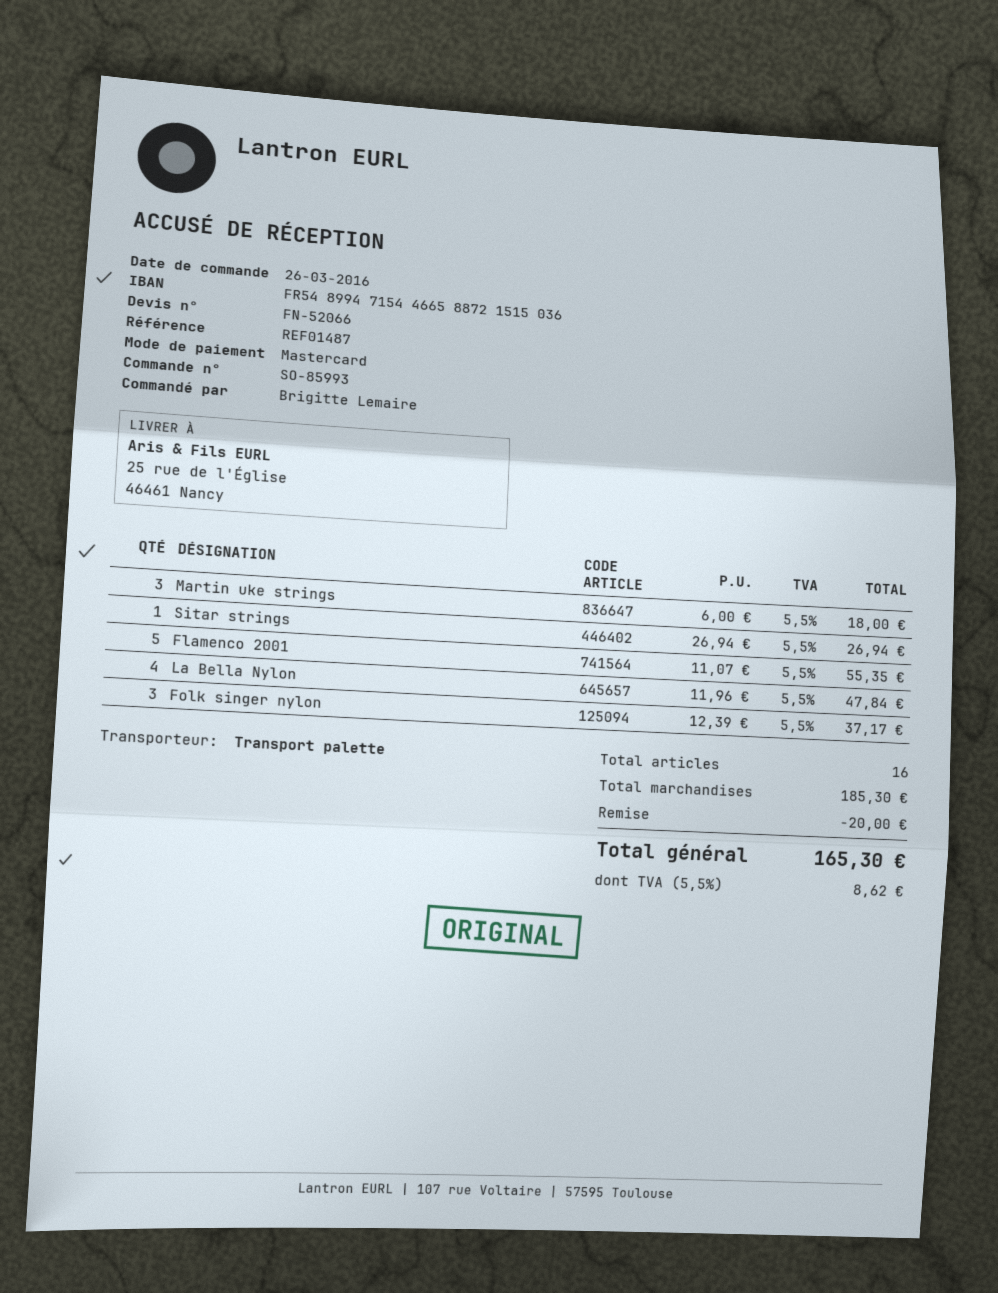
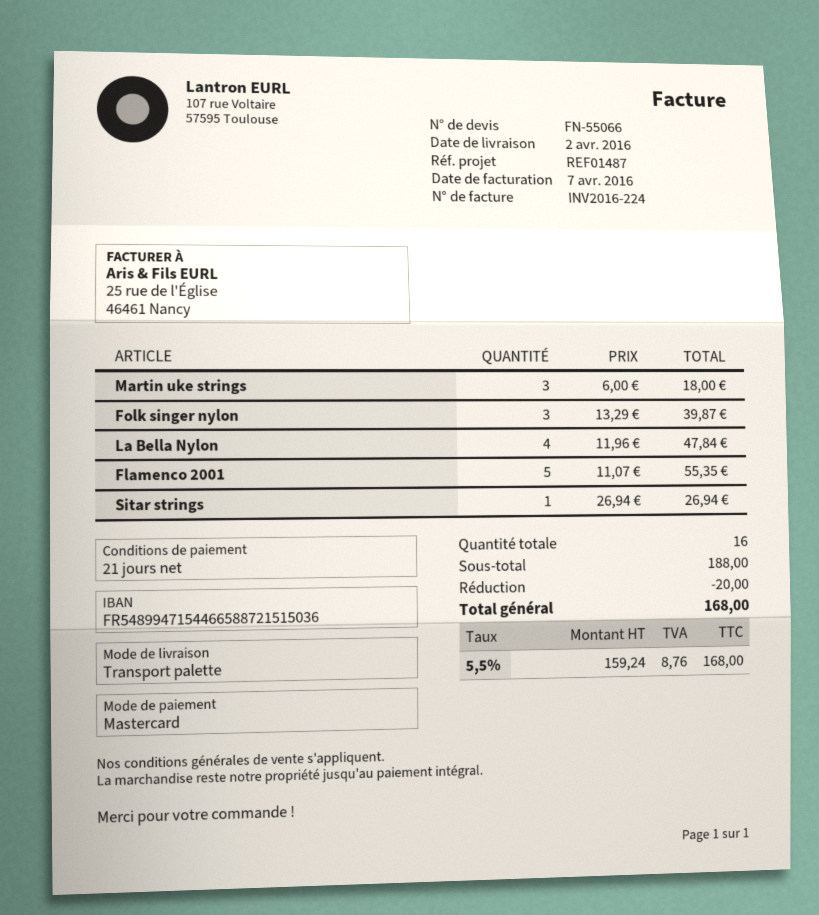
quote number: FN-52066 -> FN-55066
Folk singer nylon: 3 x 12.39 = 37.17 -> 3 x 13.29 = 39.87
subtotal: 185.30 -> 188.00
tax: 5.5% = 8.62 -> 5.5% = 8.76
total: 165.30 -> 168.00

